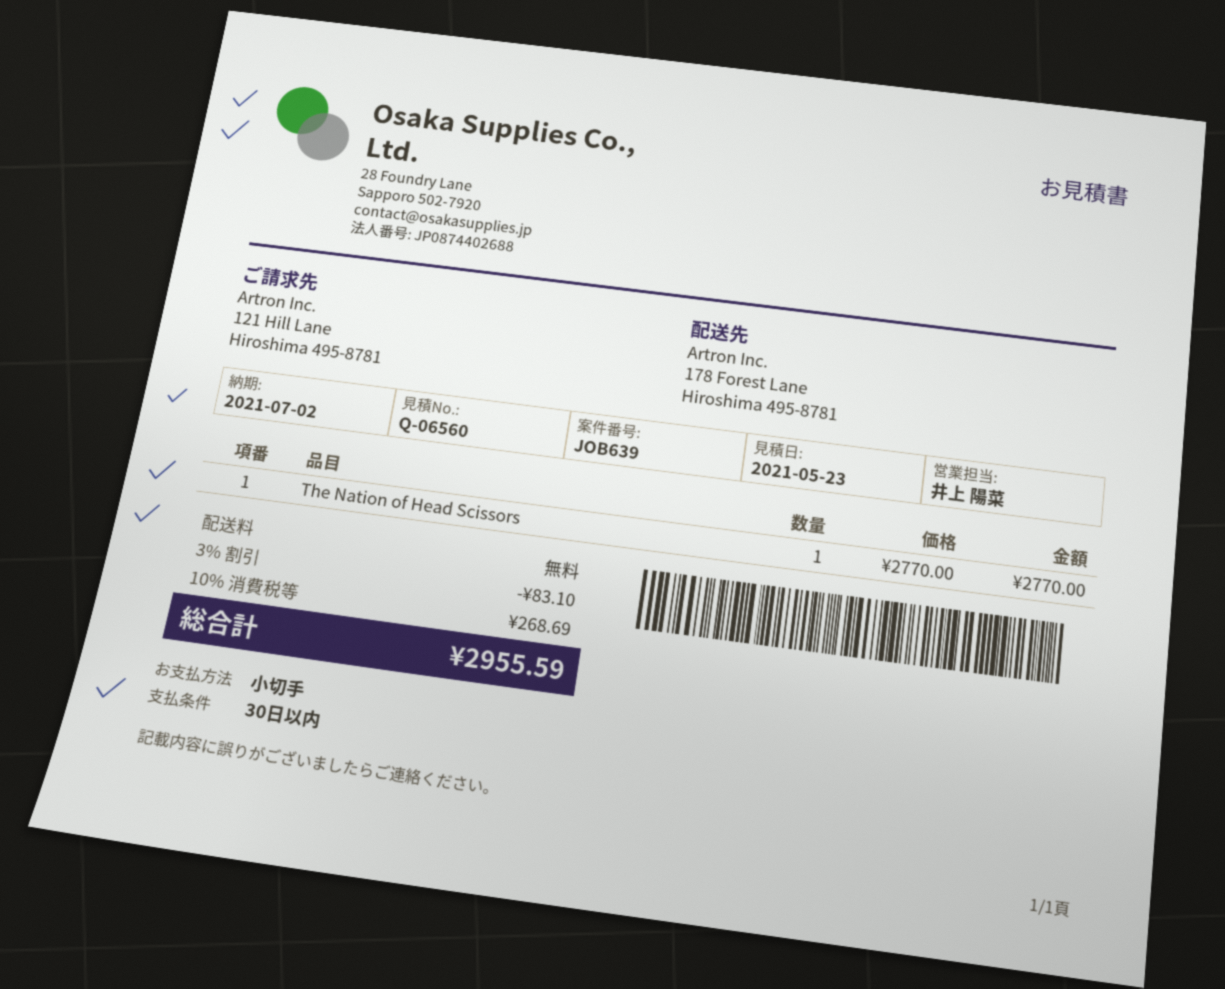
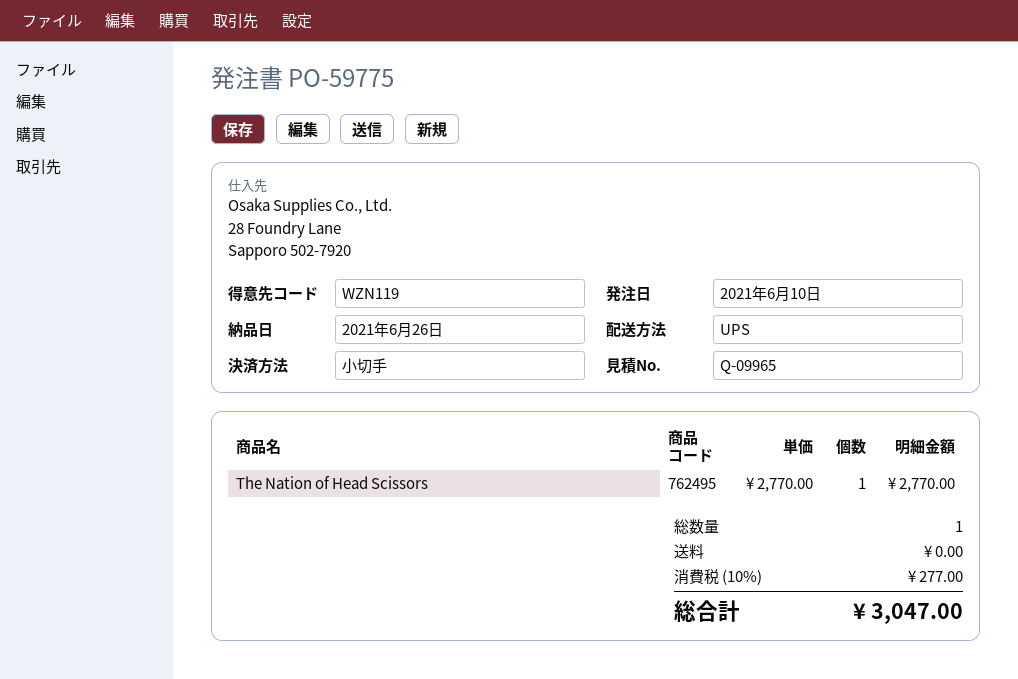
quote number: Q-06560 -> Q-09965
delivery date: 2021-07-02 -> 2021-06-26
discount: 3% = 83.10 -> none
tax: 10% = 268.69 -> 10% = 277.00
total: 2955.59 -> 3047.00

